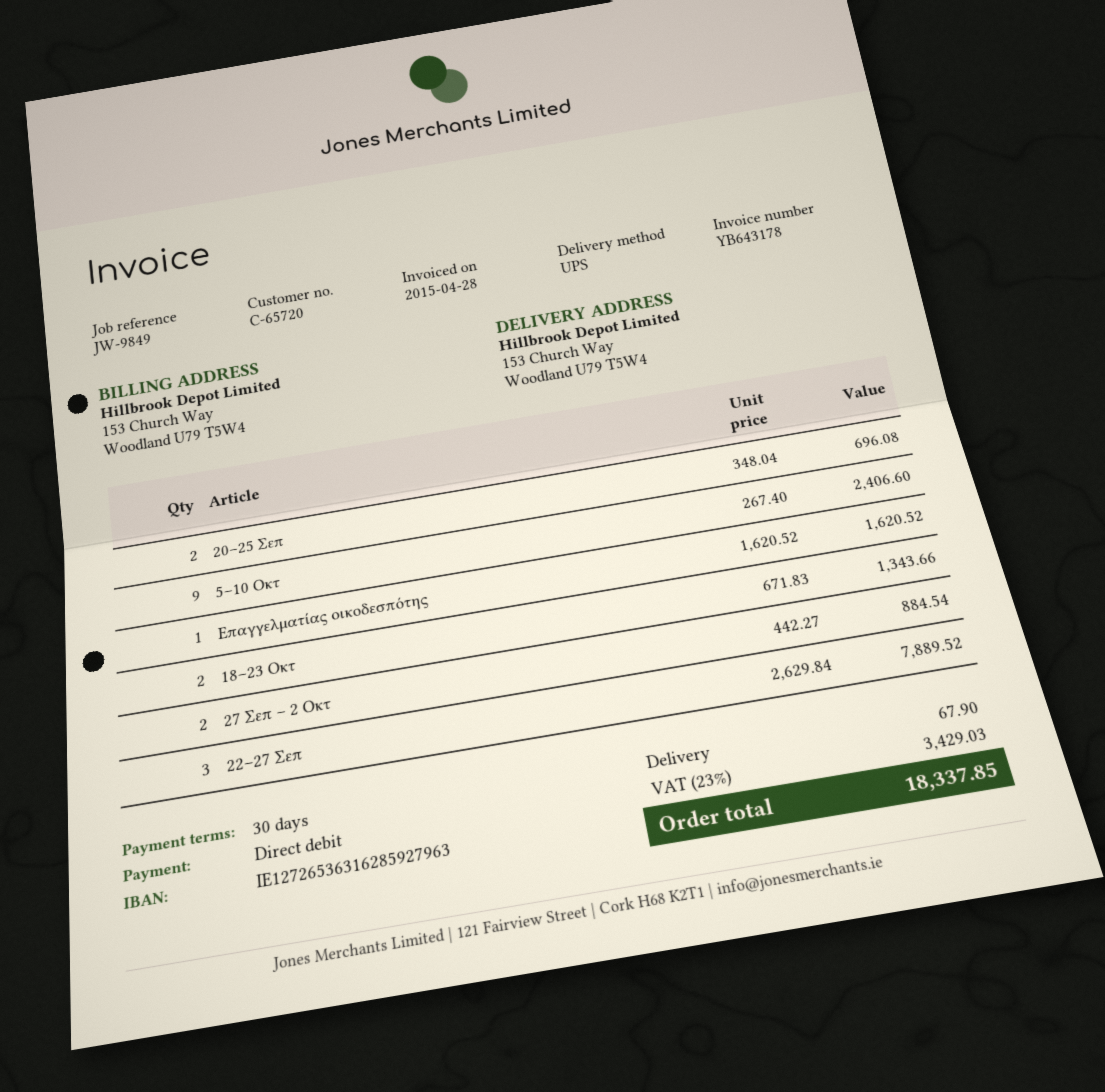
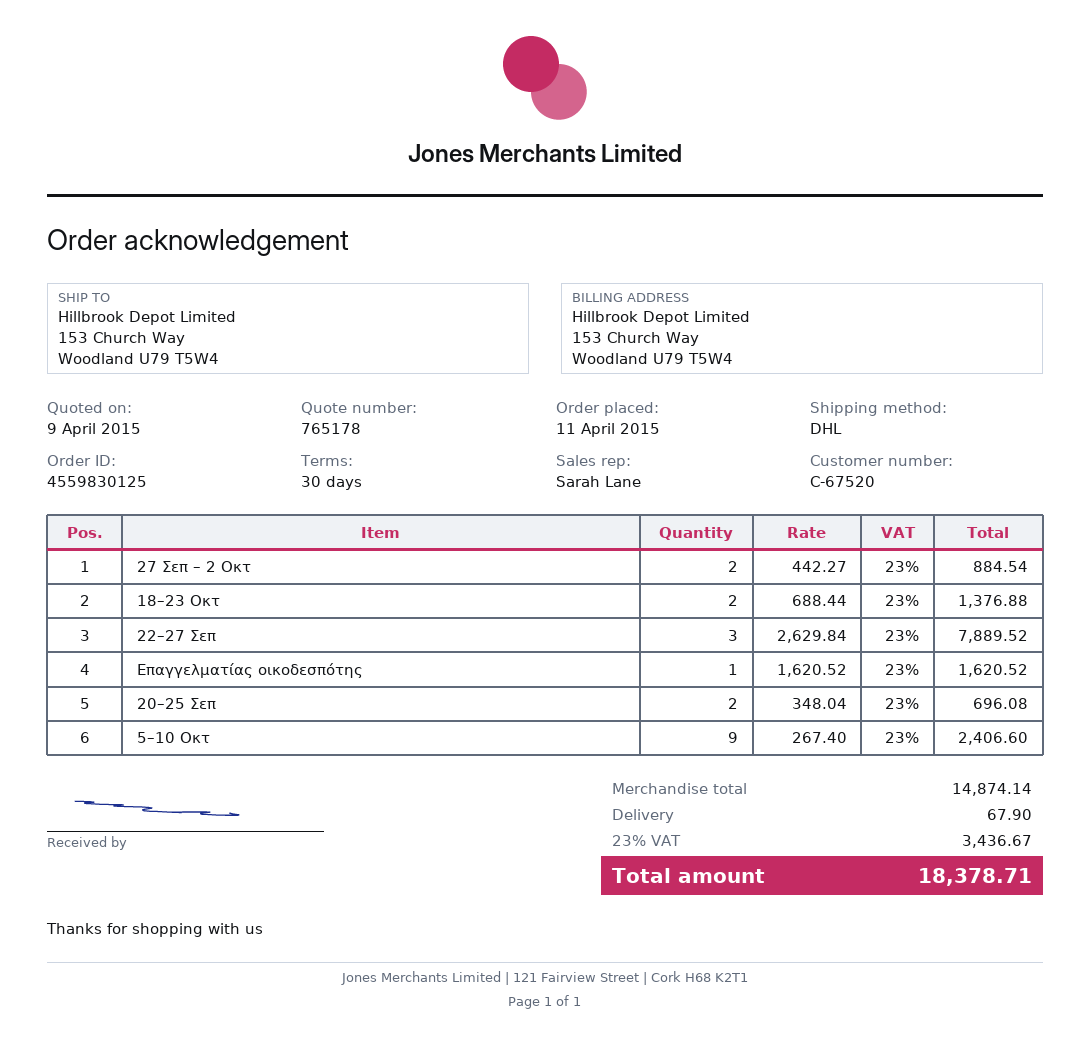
customer number: C-65720 -> C-67520
shipping method: UPS -> DHL
18–23 Οκτ: 2 x 671.83 = 1343.66 -> 2 x 688.44 = 1376.88
tax: 23% = 3429.03 -> 23% = 3436.67
total: 18337.85 -> 18378.71

